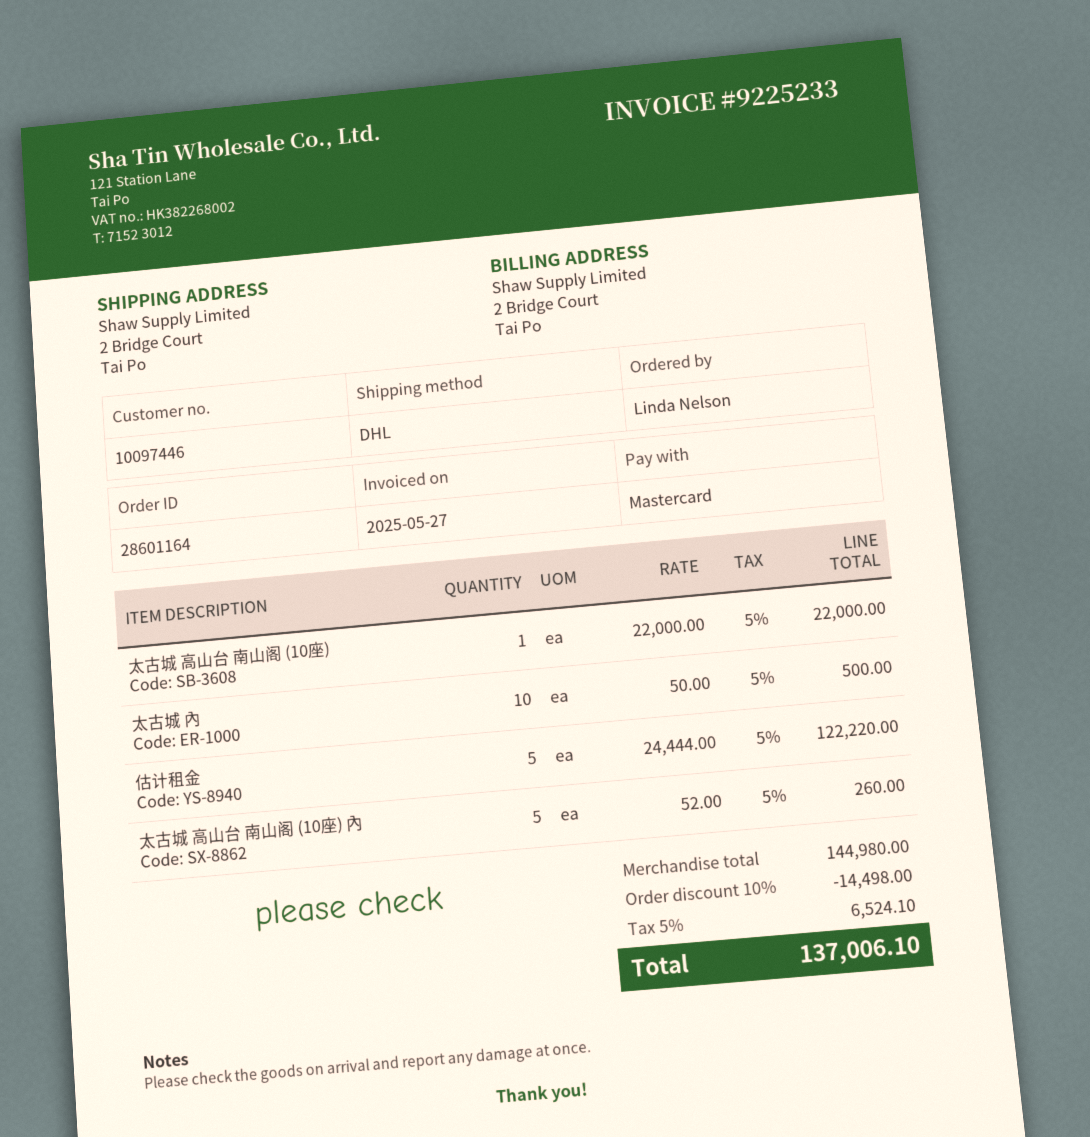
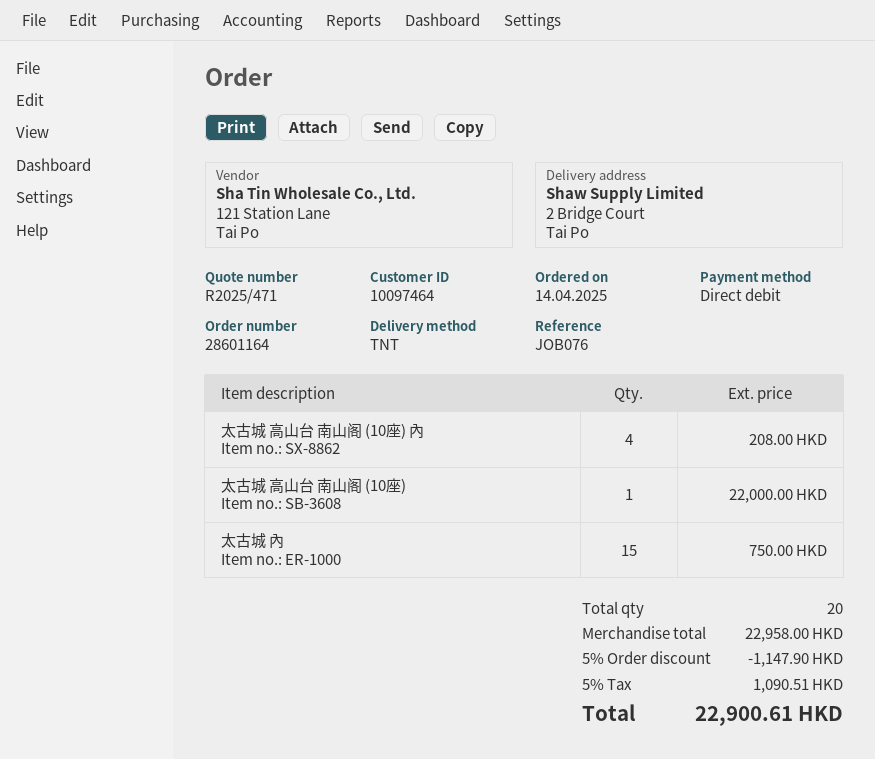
customer number: 10097446 -> 10097464
payment method: Mastercard -> direct debit
shipping method: DHL -> TNT
太古城 內: 10 for 500.00 -> 15 for 750.00
估计租金: 5 for 122220.00 -> none
太古城 高山台 南山阁 (10座) 內: 5 for 260.00 -> 4 for 208.00
subtotal: 144980.00 -> 22958.00
discount: 10% = 14498.00 -> 5% = 1147.90
tax: 5% = 6524.10 -> 5% = 1090.51
total: 137006.10 -> 22900.61

